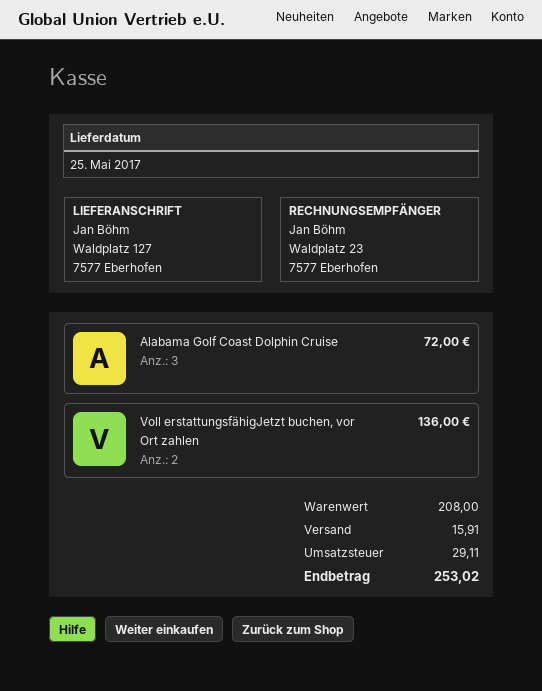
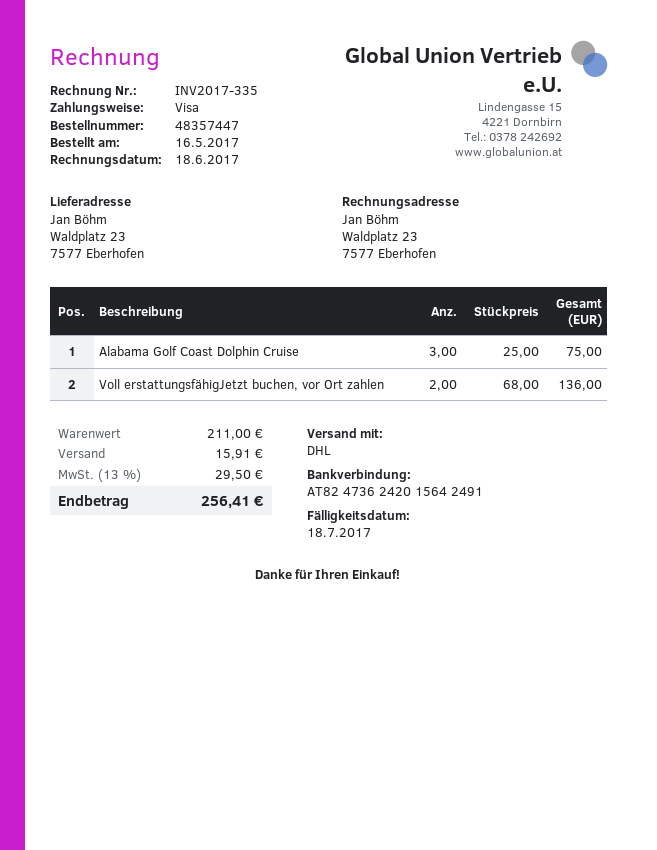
ship to: Waldplatz 127, 7577 Eberhofen -> Waldplatz 23, 7577 Eberhofen
Alabama Golf Coast Dolphin Cruise: 3 for 72.00 -> 3 for 75.00
subtotal: 208.00 -> 211.00
tax: 29.11 -> 29.50
total: 253.02 -> 256.41

